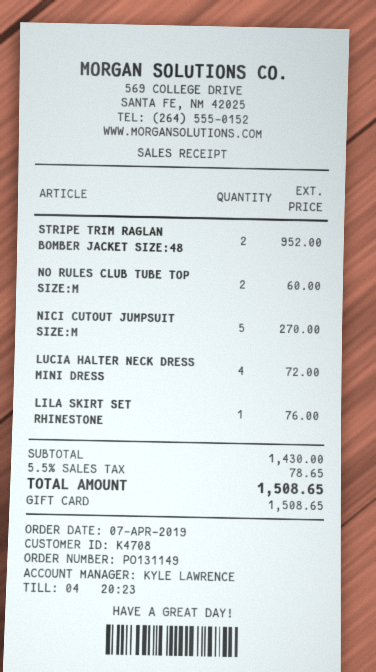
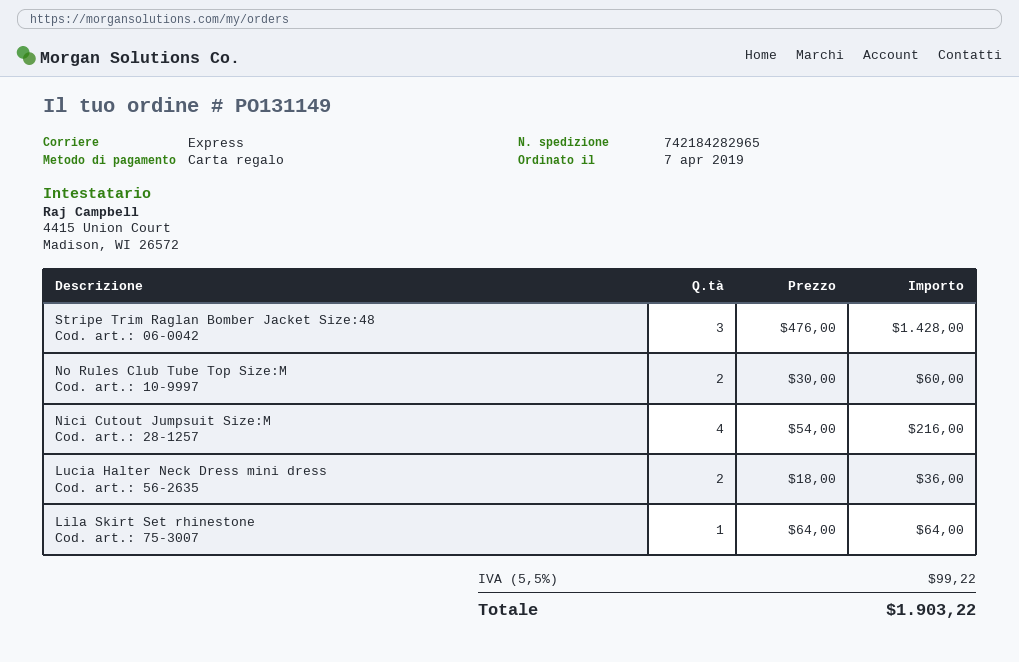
STRIPE TRIM RAGLAN BOMBER JACKET SIZE:48: 2 for 952.00 -> 3 for 1428.00
NICI CUTOUT JUMPSUIT SIZE:M: 5 for 270.00 -> 4 for 216.00
LUCIA HALTER NECK DRESS MINI DRESS: 4 for 72.00 -> 2 for 36.00
LILA SKIRT SET RHINESTONE: 1 for 76.00 -> 1 for 64.00
tax: 5.5% = 78.65 -> 5.5% = 99.22
total: 1508.65 -> 1903.22

